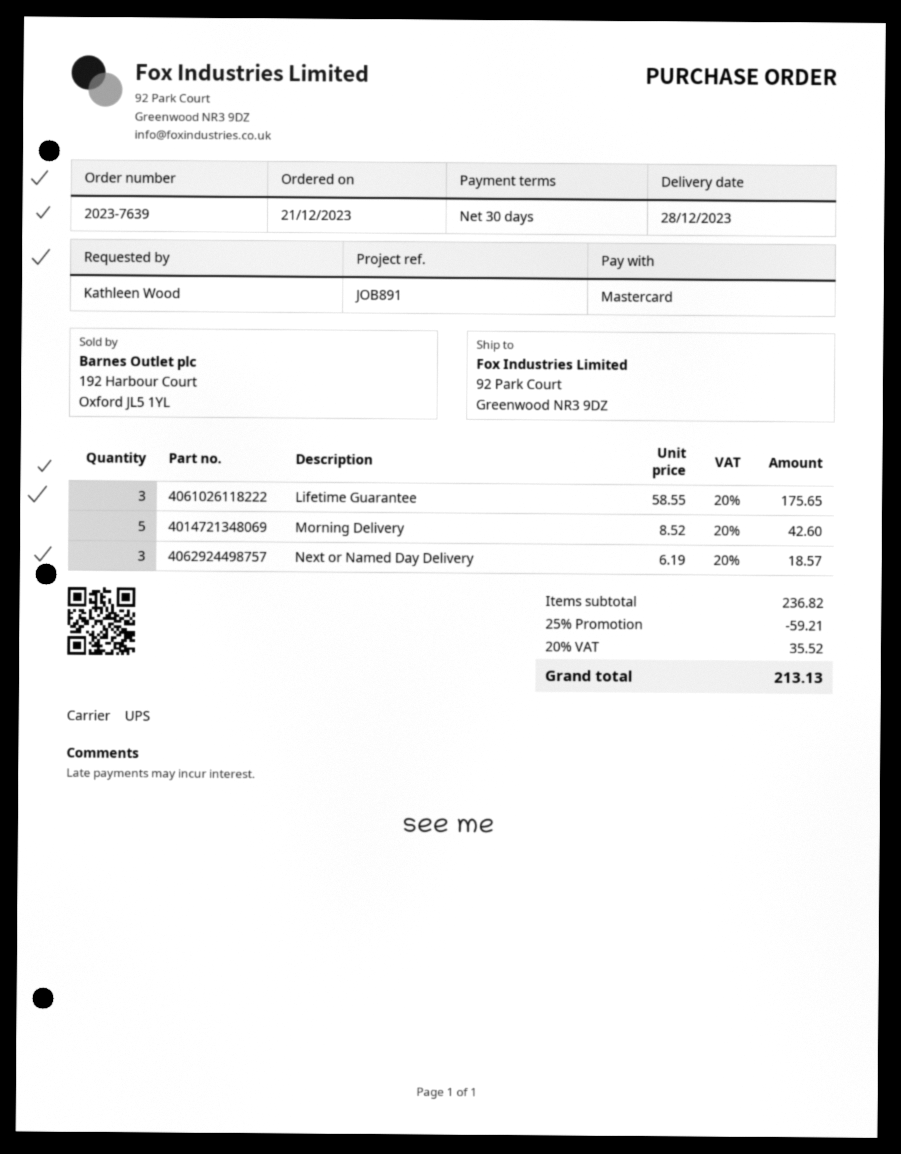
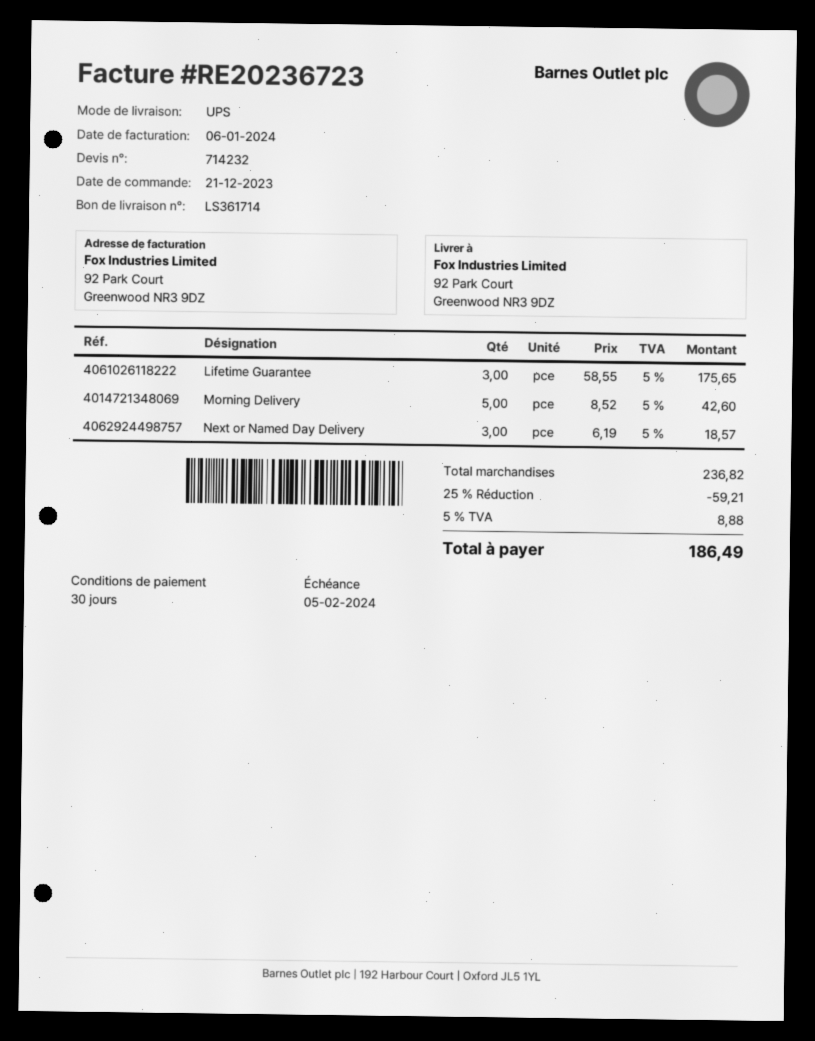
tax: 20% = 35.52 -> 5% = 8.88
total: 213.13 -> 186.49

